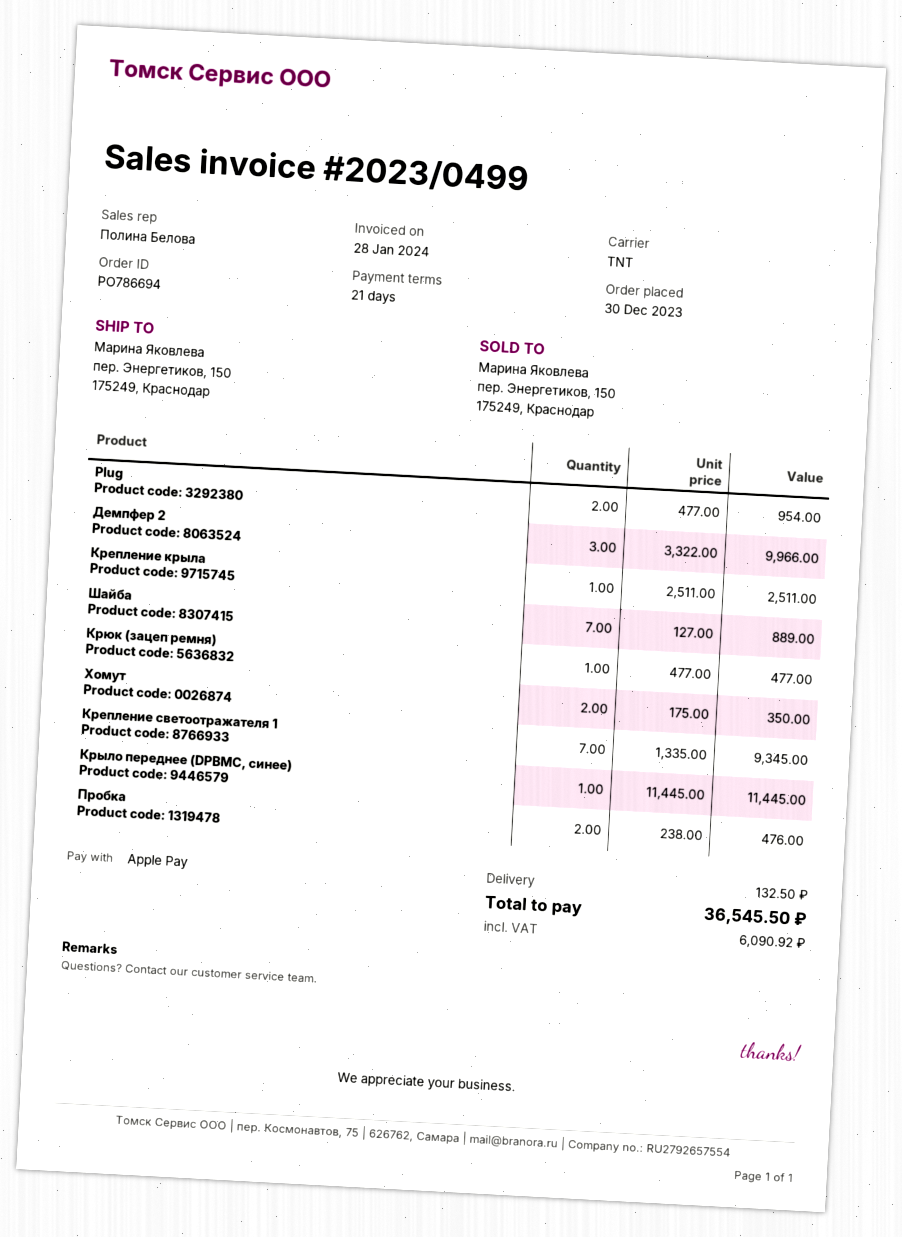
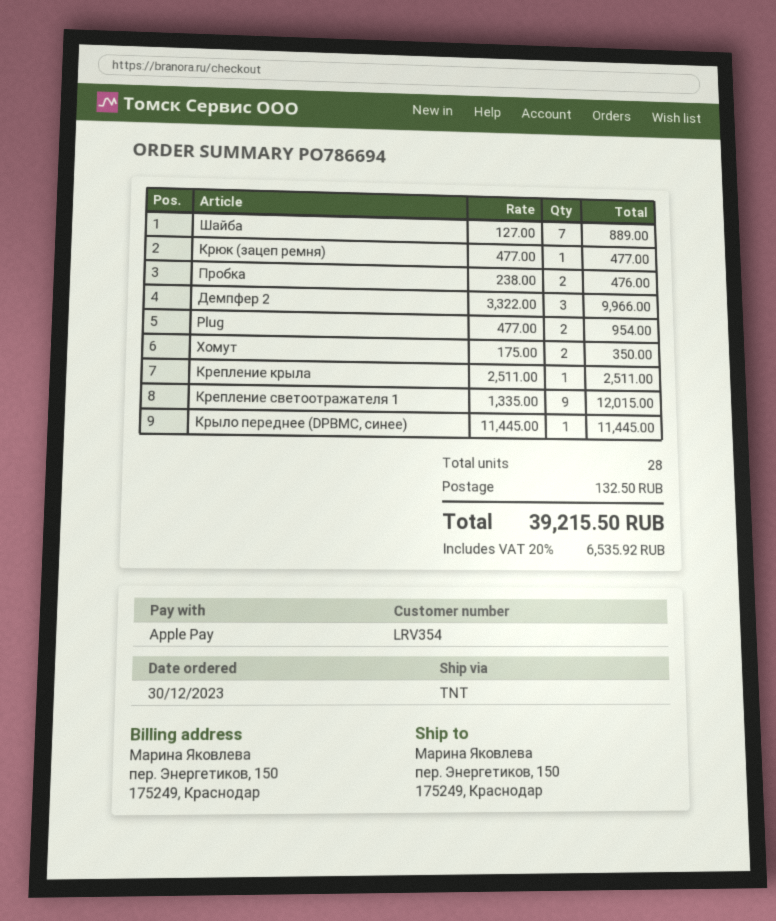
Крепление светоотражателя 1: 7 x 1335.00 = 9345.00 -> 9 x 1335.00 = 12015.00
tax: 6090.92 -> 6535.92
total: 36545.50 -> 39215.50

